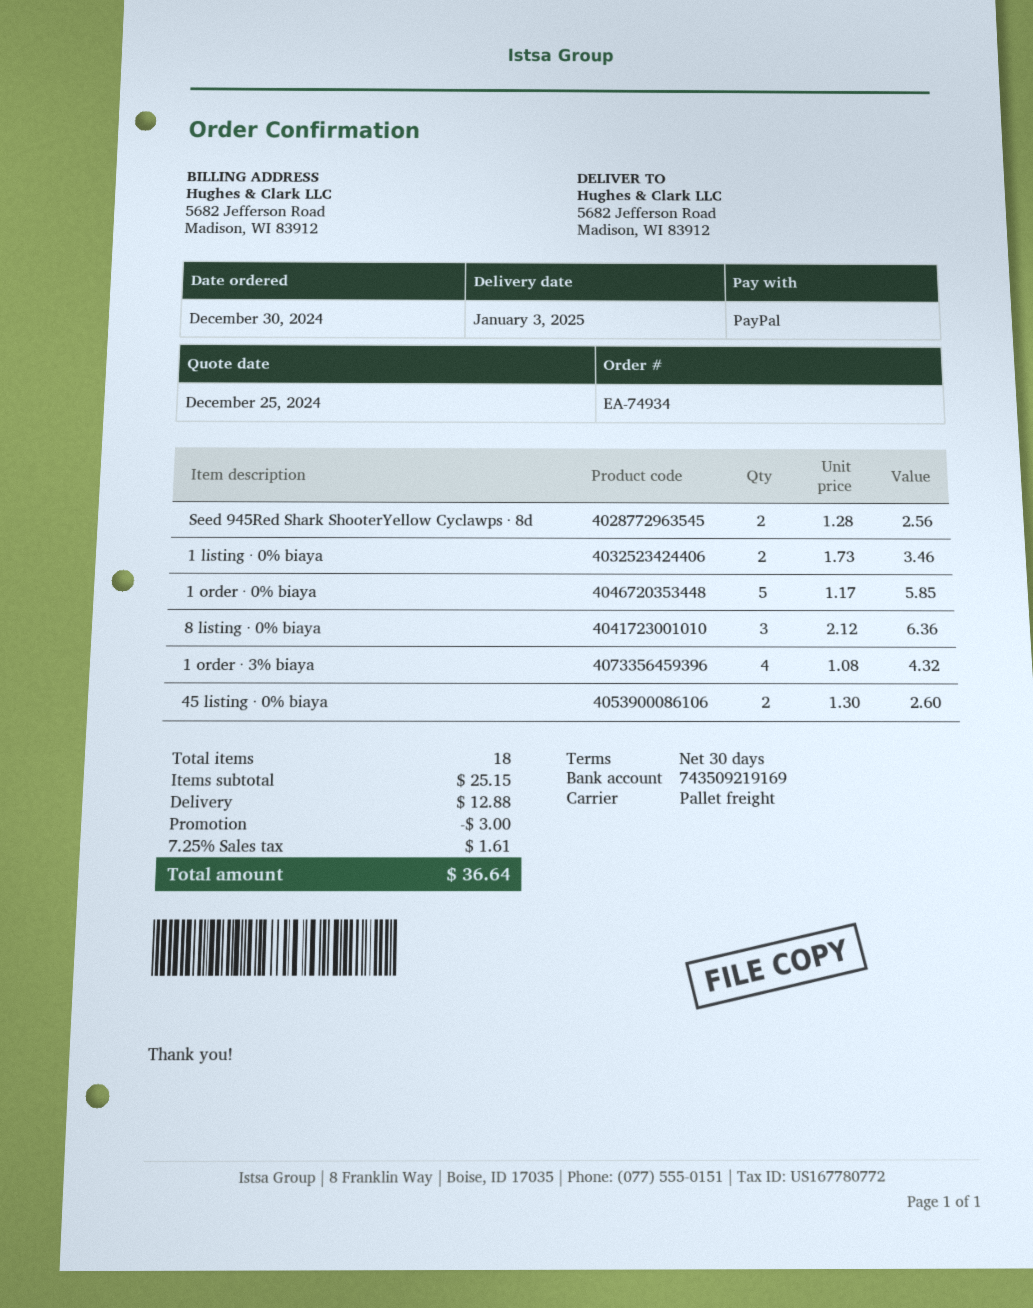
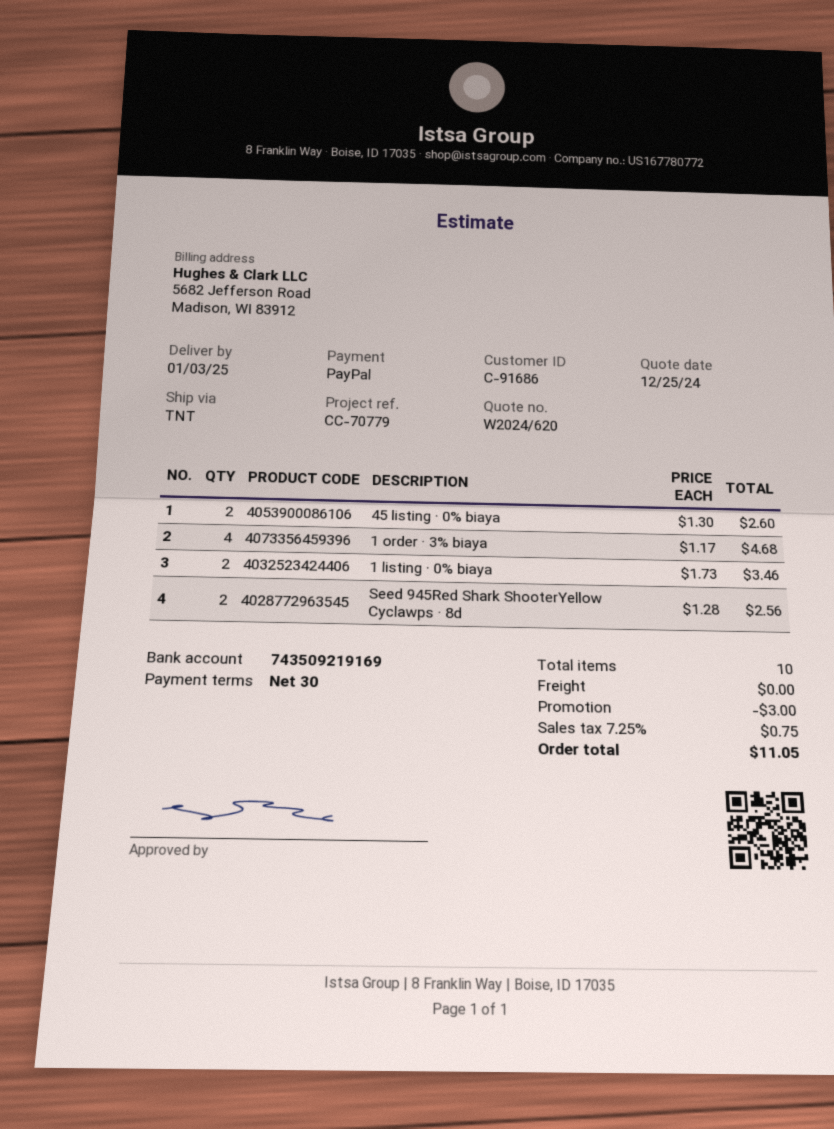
shipping method: pallet freight -> TNT
1 order · 0% biaya: 5 x 1.17 = 5.85 -> none
8 listing · 0% biaya: 3 x 2.12 = 6.36 -> none
1 order · 3% biaya: 4 x 1.08 = 4.32 -> 4 x 1.17 = 4.68
total quantity: 18 -> 10
shipping: 12.88 -> 0.00
tax: 7.25% = 1.61 -> 7.25% = 0.75
total: 36.64 -> 11.05

